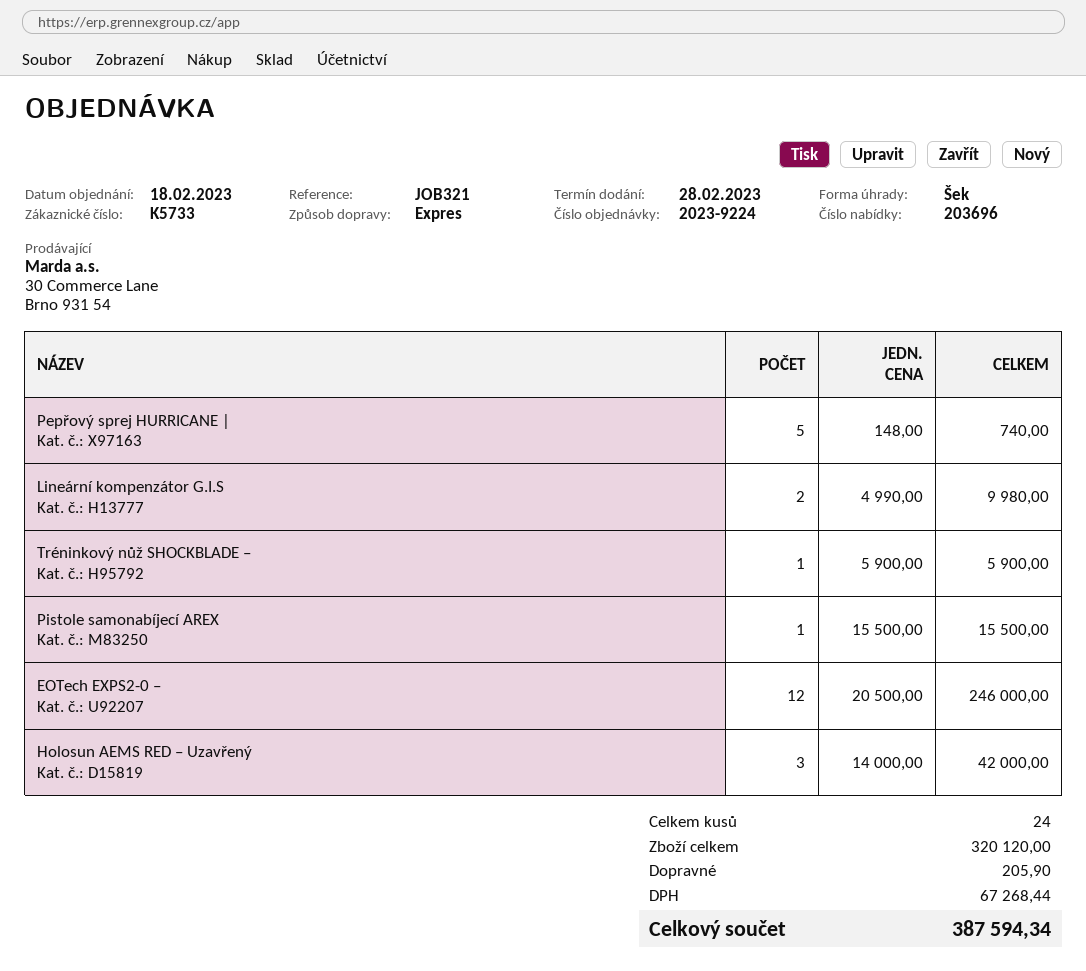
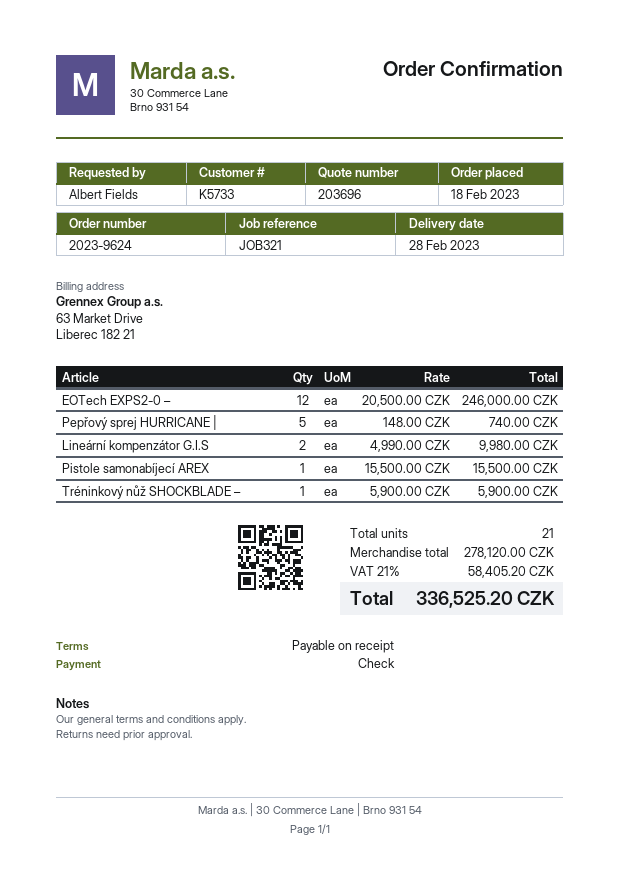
order number: 2023-9224 -> 2023-9624
Holosun AEMS RED – Uzavřený: 3 x 14000.00 = 42000.00 -> none
total quantity: 24 -> 21
subtotal: 320120.00 -> 278120.00
shipping: 205.90 -> none
tax: 67268.44 -> 58405.20
total: 387594.34 -> 336525.20

